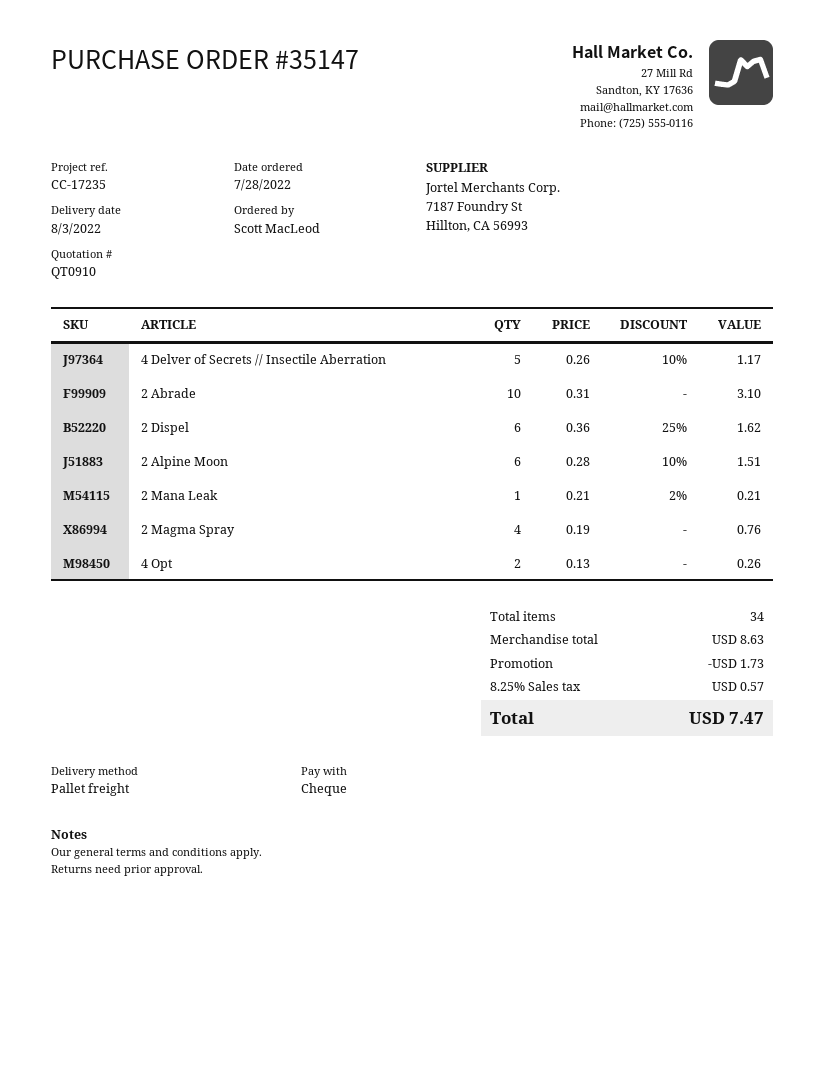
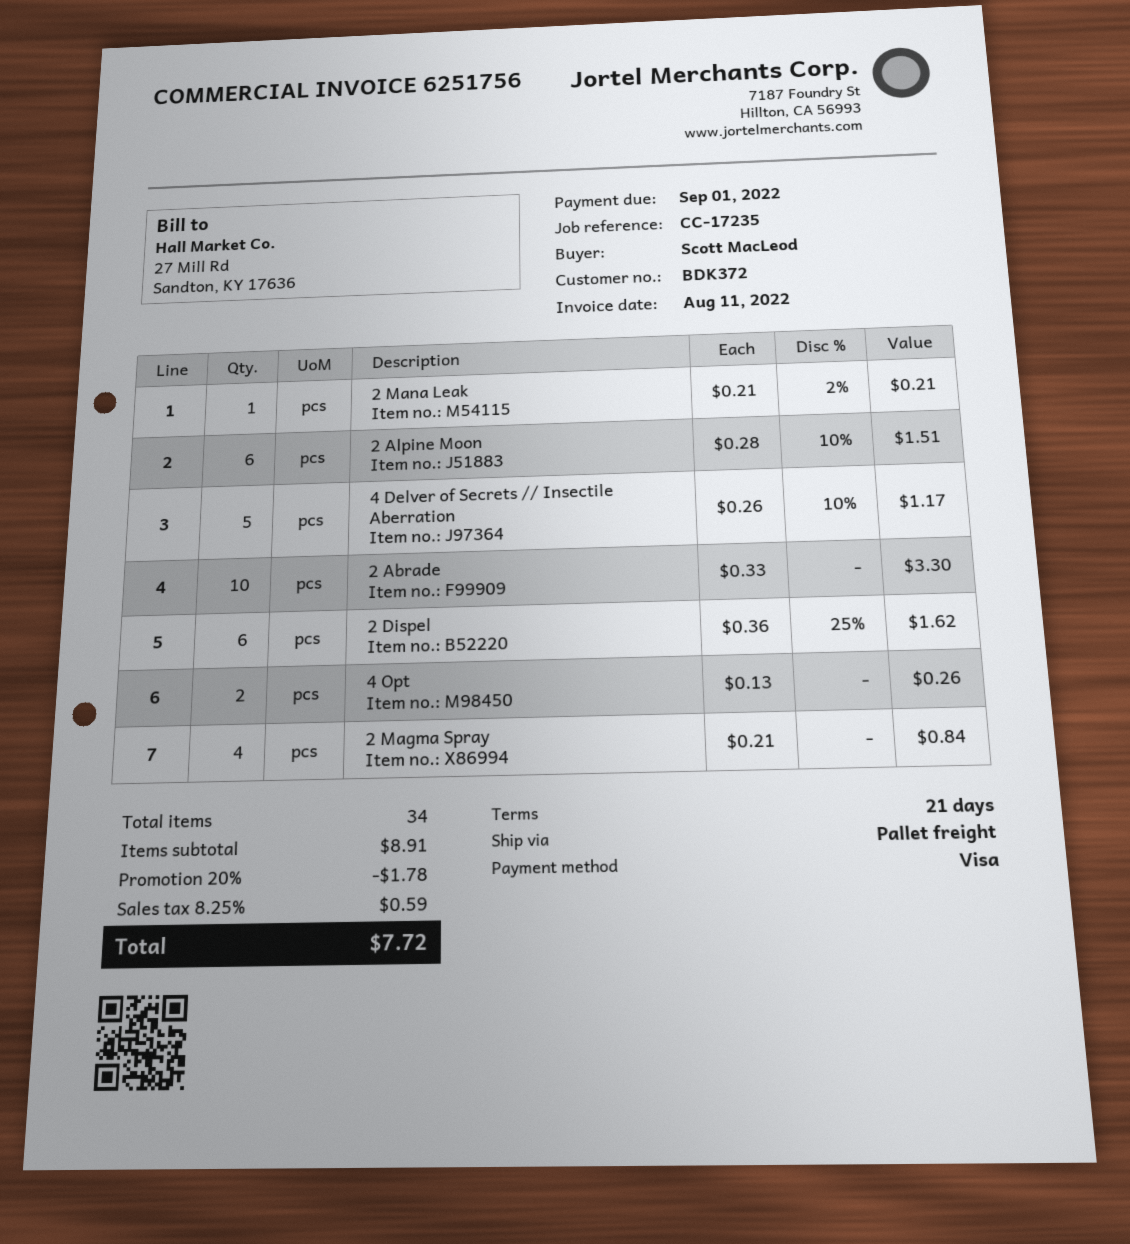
payment method: cheque -> Visa
2 Abrade: 10 x 0.31 = 3.10 -> 10 x 0.33 = 3.30
2 Magma Spray: 4 x 0.19 = 0.76 -> 4 x 0.21 = 0.84
subtotal: 8.63 -> 8.91
discount: 1.73 -> 1.78
tax: 8.25% = 0.57 -> 8.25% = 0.59
total: 7.47 -> 7.72

